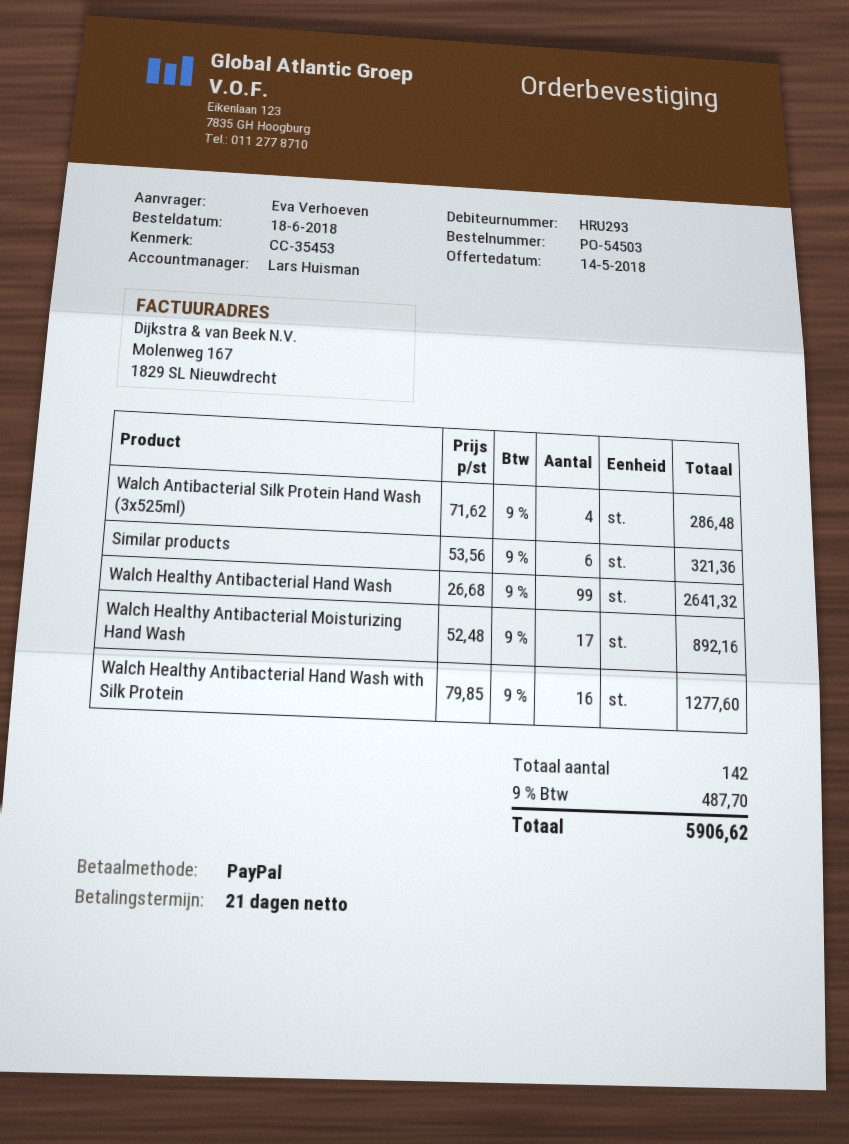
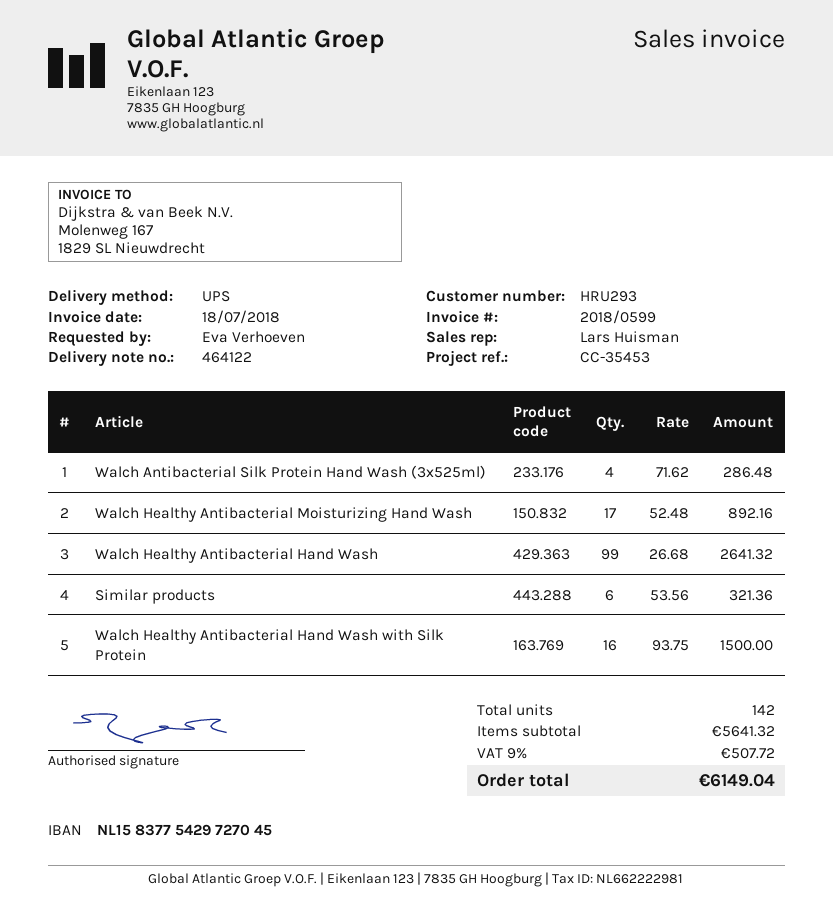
Walch Healthy Antibacterial Hand Wash with Silk Protein: 16 x 79.85 = 1277.60 -> 16 x 93.75 = 1500.00
tax: 9% = 487.70 -> 9% = 507.72
total: 5906.62 -> 6149.04

